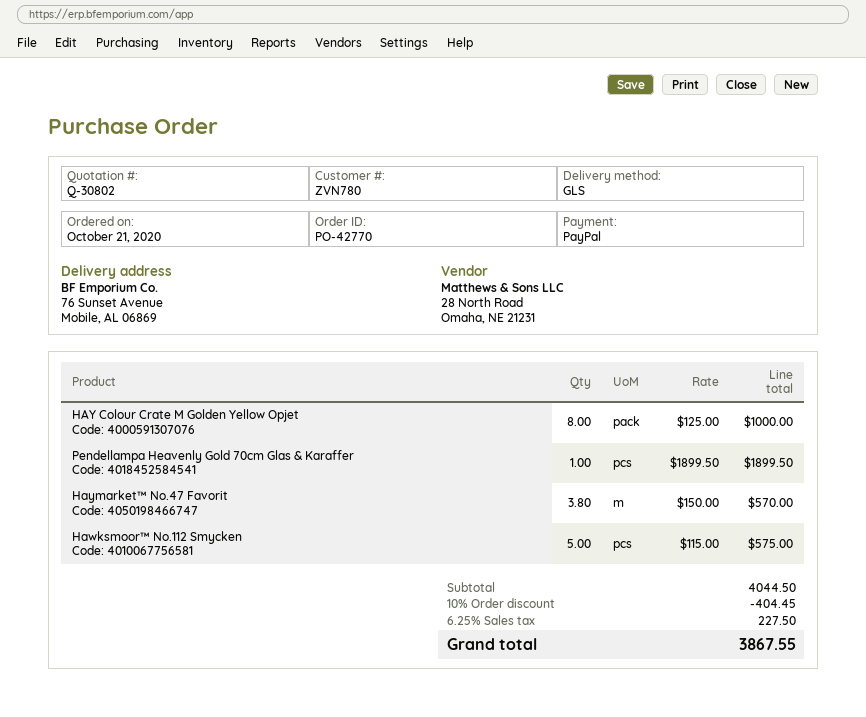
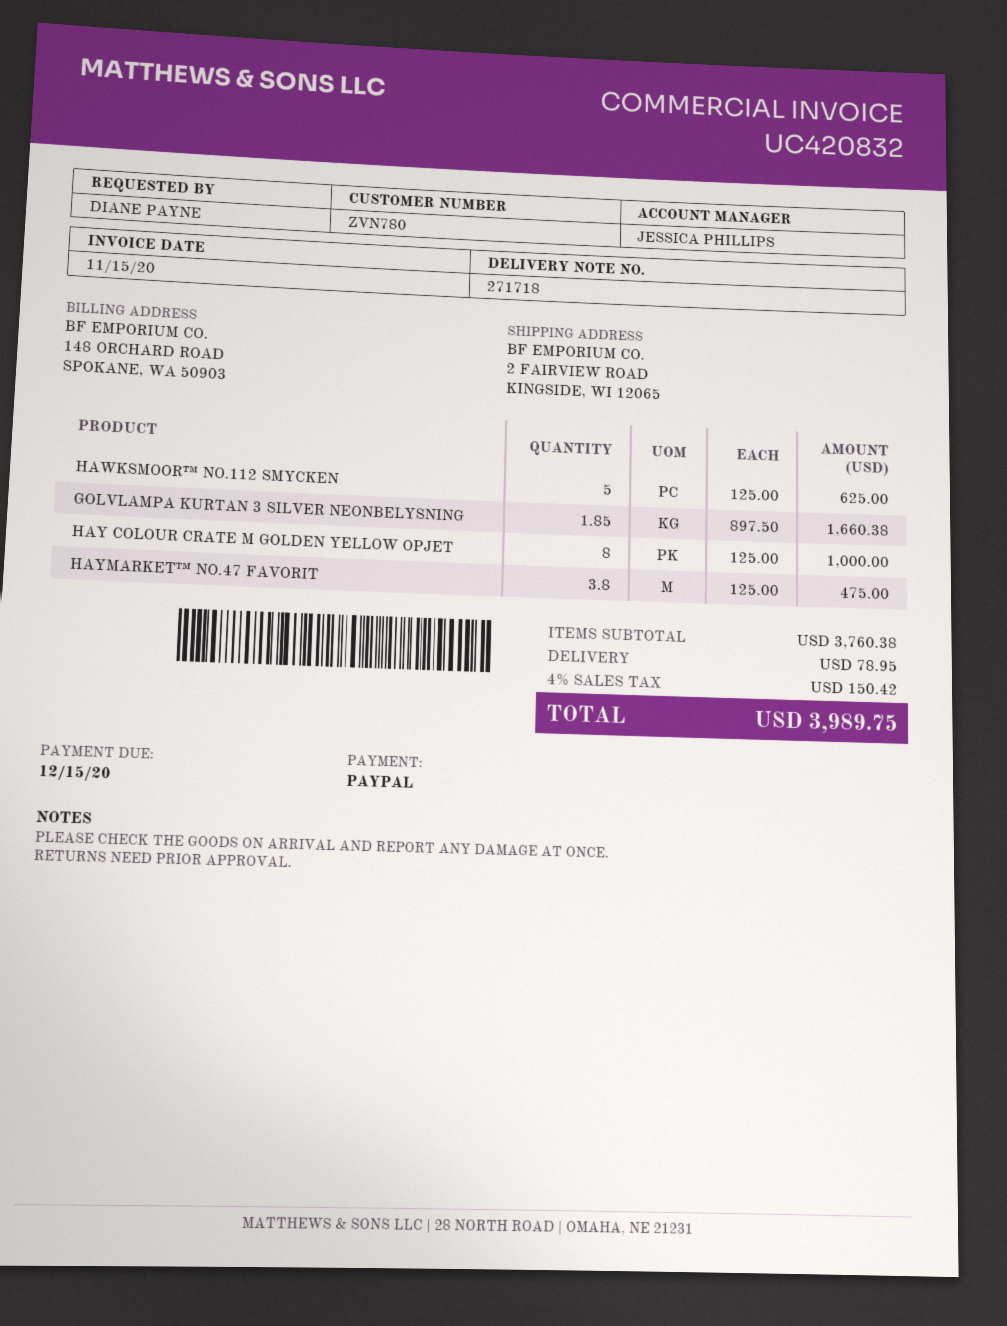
ship to: 76 Sunset Avenue, Mobile, AL 06869 -> 2 FAIRVIEW ROAD, KINGSIDE, WI 12065
Pendellampa Heavenly Gold 70cm Glas & Karaffer: 1 x 1899.50 = 1899.50 -> none
Haymarket™ No.47 Favorit: 3.8 x 150.00 = 570.00 -> 3.8 x 125.00 = 475.00
Hawksmoor™ No.112 Smycken: 5 x 115.00 = 575.00 -> 5 x 125.00 = 625.00
GOLVLAMPA KURTAN 3 SILVER NEONBELYSNING: none -> 1.85 x 897.50 = 1660.38
subtotal: 4044.50 -> 3760.38
discount: 10% = 404.45 -> none
shipping: none -> 78.95
tax: 6.25% = 227.50 -> 4% = 150.42
total: 3867.55 -> 3989.75

